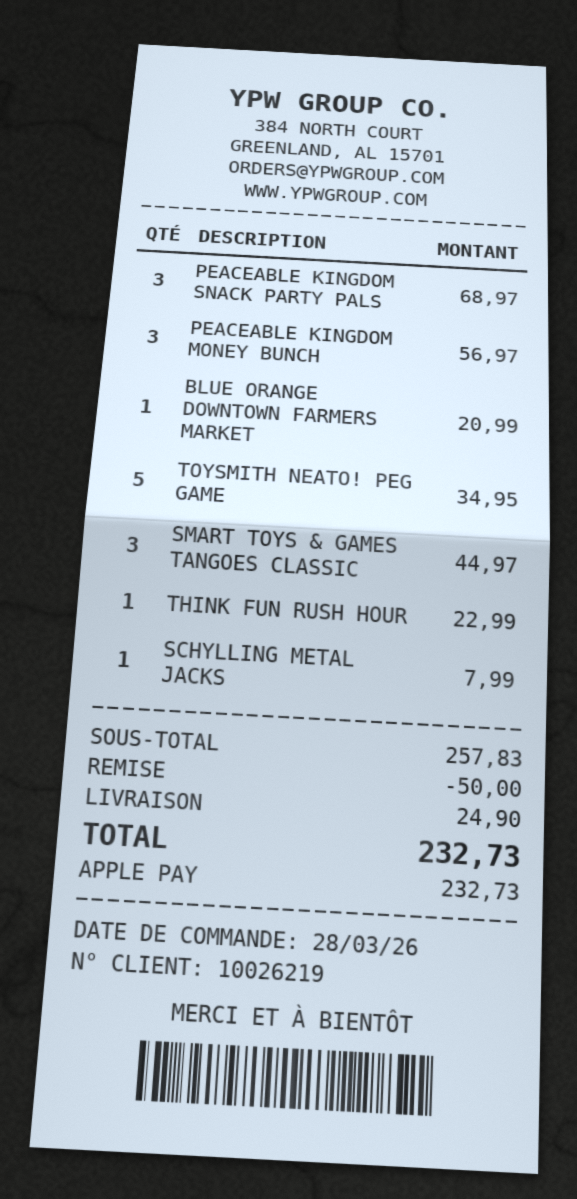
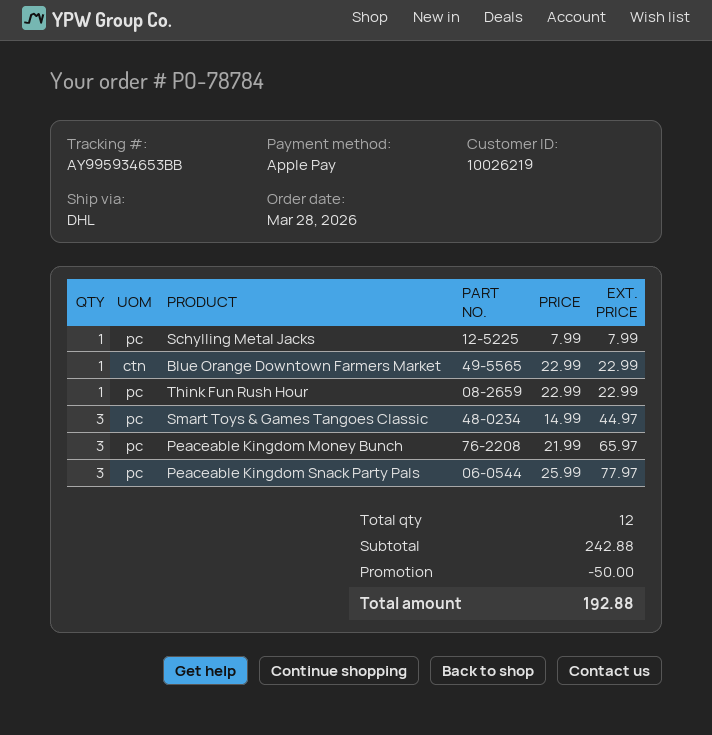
PEACEABLE KINGDOM SNACK PARTY PALS: 3 for 68.97 -> 3 for 77.97
PEACEABLE KINGDOM MONEY BUNCH: 3 for 56.97 -> 3 for 65.97
BLUE ORANGE DOWNTOWN FARMERS MARKET: 1 for 20.99 -> 1 for 22.99
TOYSMITH NEATO! PEG GAME: 5 for 34.95 -> none
subtotal: 257.83 -> 242.88
shipping: 24.90 -> none
total: 232.73 -> 192.88

